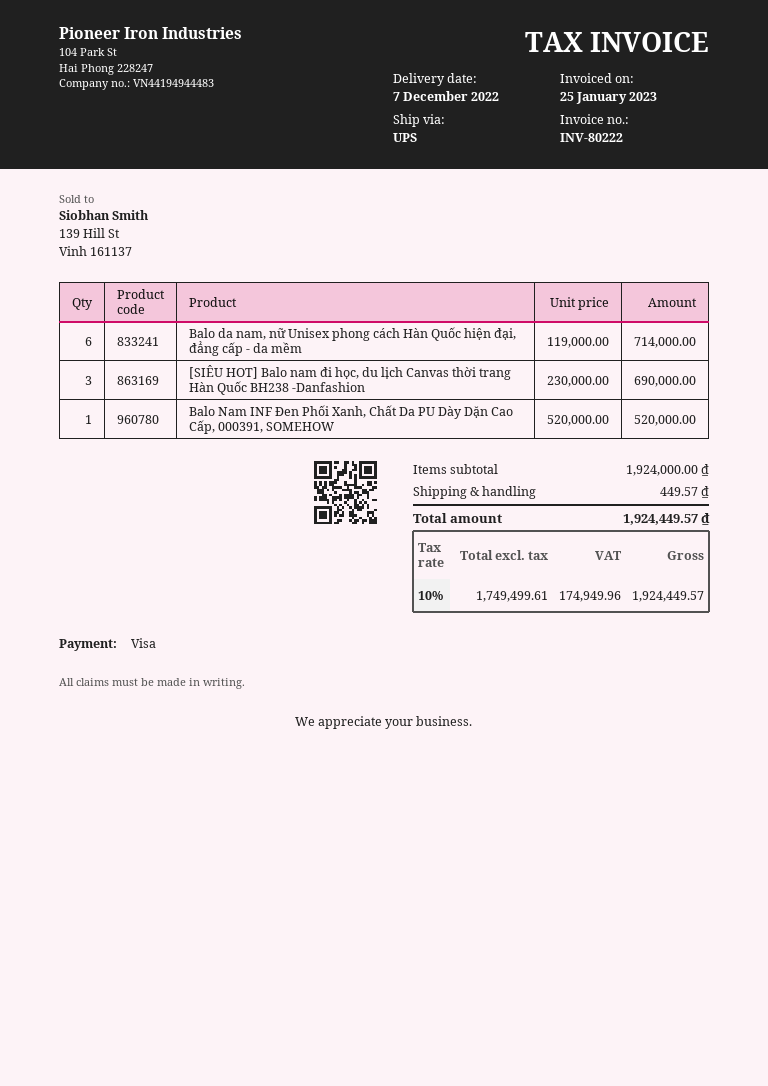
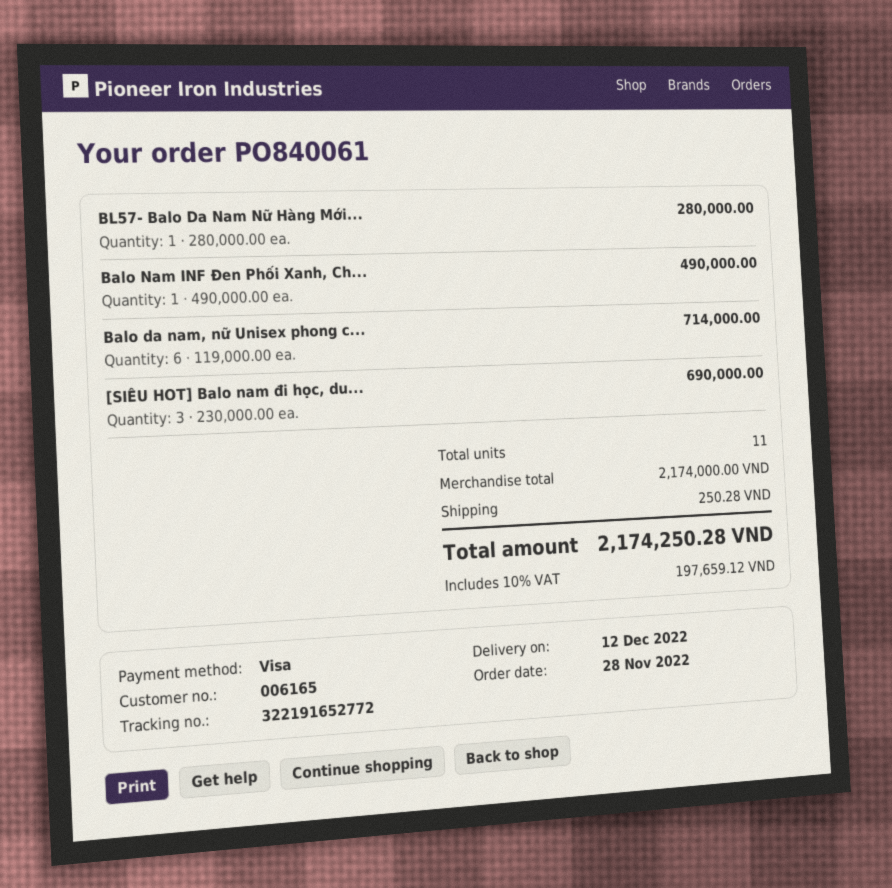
delivery date: 2022-12-07 -> 2022-12-12
Balo Nam INF Đen Phối Xanh, Chất Da PU Dày Dặn Cao Cấp, 000391, SOMEHOW: 1 x 520000.00 = 520000.00 -> 1 x 490000.00 = 490000.00
BL57- Balo Da Nam Nữ Hàng Mới...: none -> 1 x 280000.00 = 280000.00
subtotal: 1924000.00 -> 2174000.00
shipping: 449.57 -> 250.28
tax: 10% = 174949.96 -> 10% = 197659.12
total: 1924449.57 -> 2174250.28

